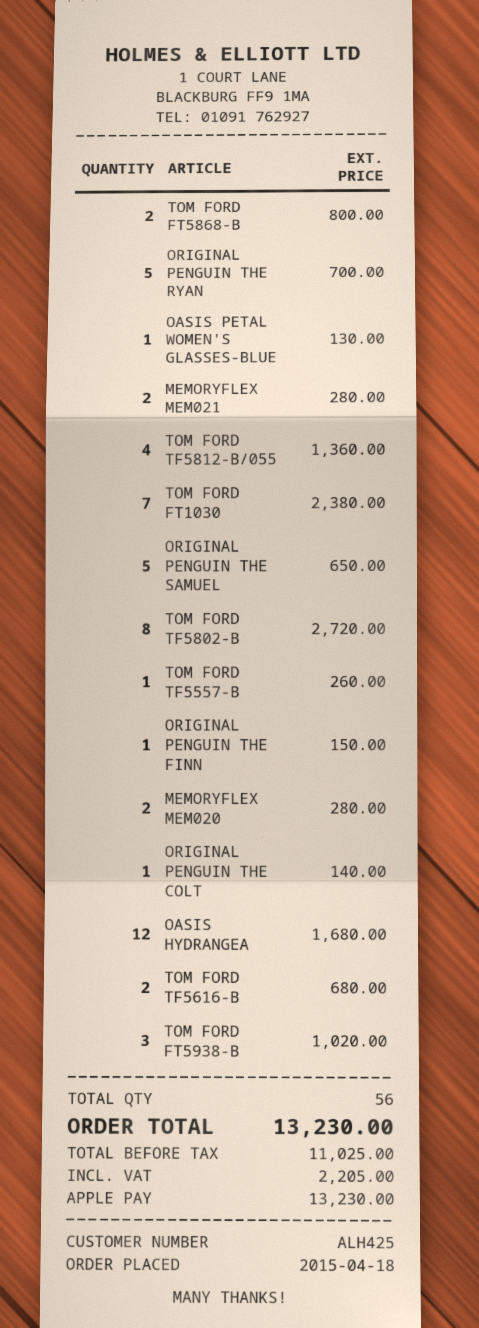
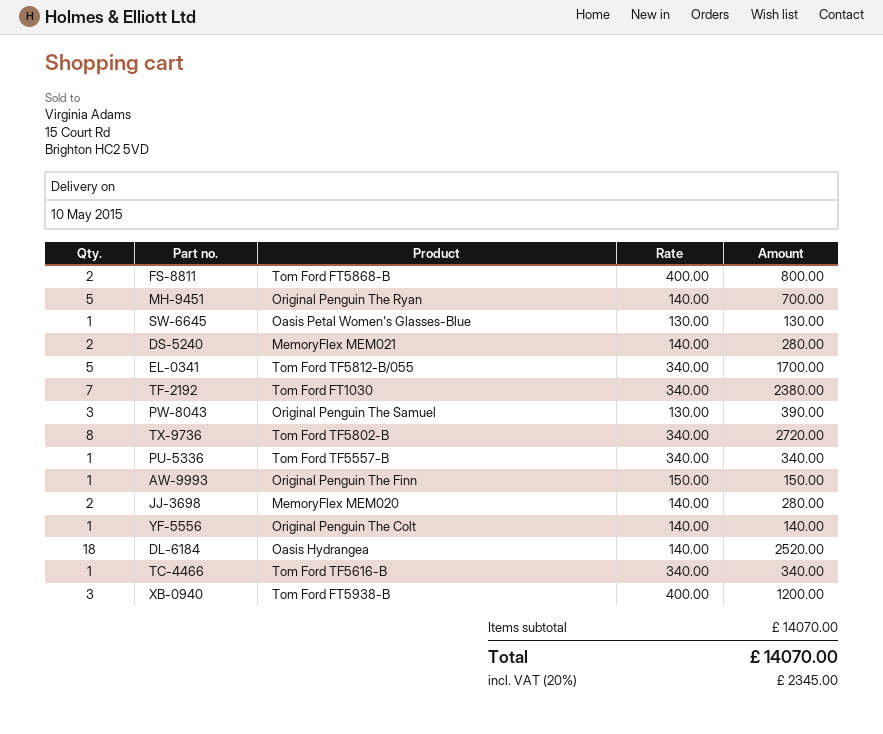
TOM FORD TF5812-B/055: 4 for 1360.00 -> 5 for 1700.00
ORIGINAL PENGUIN THE SAMUEL: 5 for 650.00 -> 3 for 390.00
TOM FORD TF5557-B: 1 for 260.00 -> 1 for 340.00
OASIS HYDRANGEA: 12 for 1680.00 -> 18 for 2520.00
TOM FORD TF5616-B: 2 for 680.00 -> 1 for 340.00
TOM FORD FT5938-B: 3 for 1020.00 -> 3 for 1200.00
tax: 2205.00 -> 2345.00
total: 13230.00 -> 14070.00

